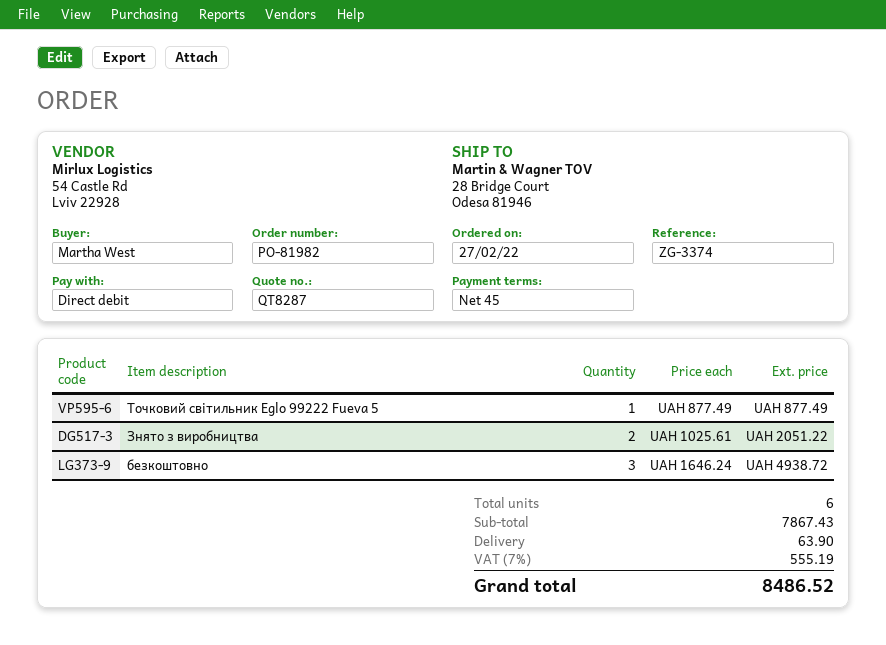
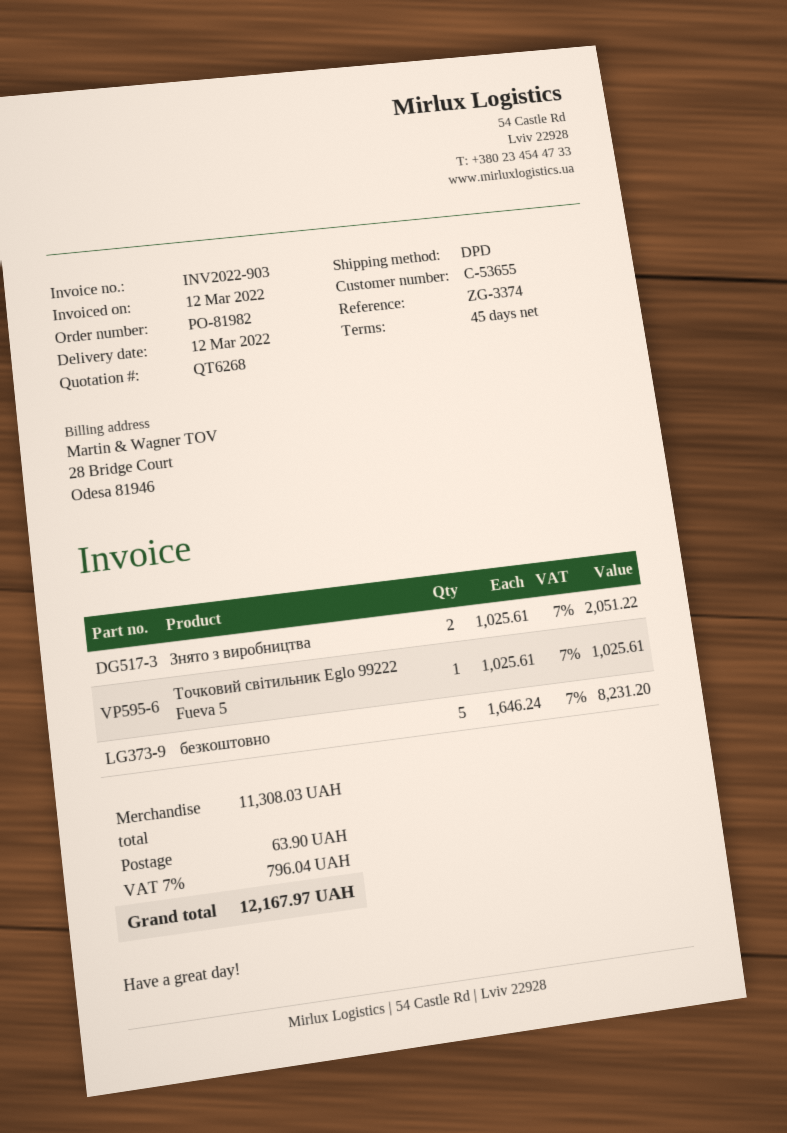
quote number: QT8287 -> QT6268
Точковий світильник Eglo 99222 Fueva 5: 1 x 877.49 = 877.49 -> 1 x 1025.61 = 1025.61
безкоштовно: 3 x 1646.24 = 4938.72 -> 5 x 1646.24 = 8231.20
subtotal: 7867.43 -> 11308.03
tax: 7% = 555.19 -> 7% = 796.04
total: 8486.52 -> 12167.97

